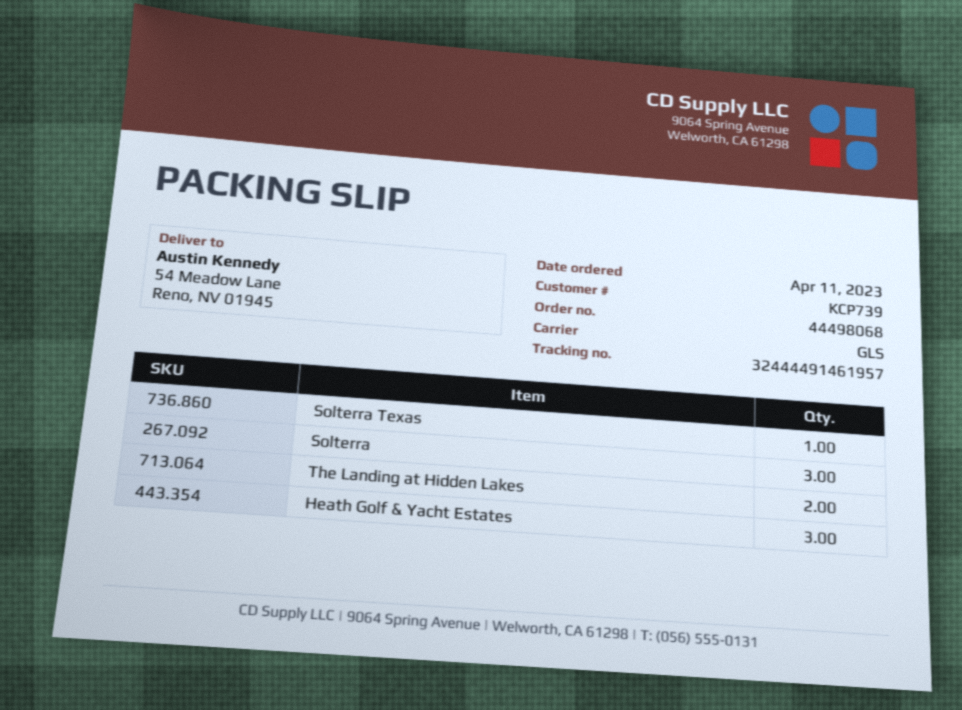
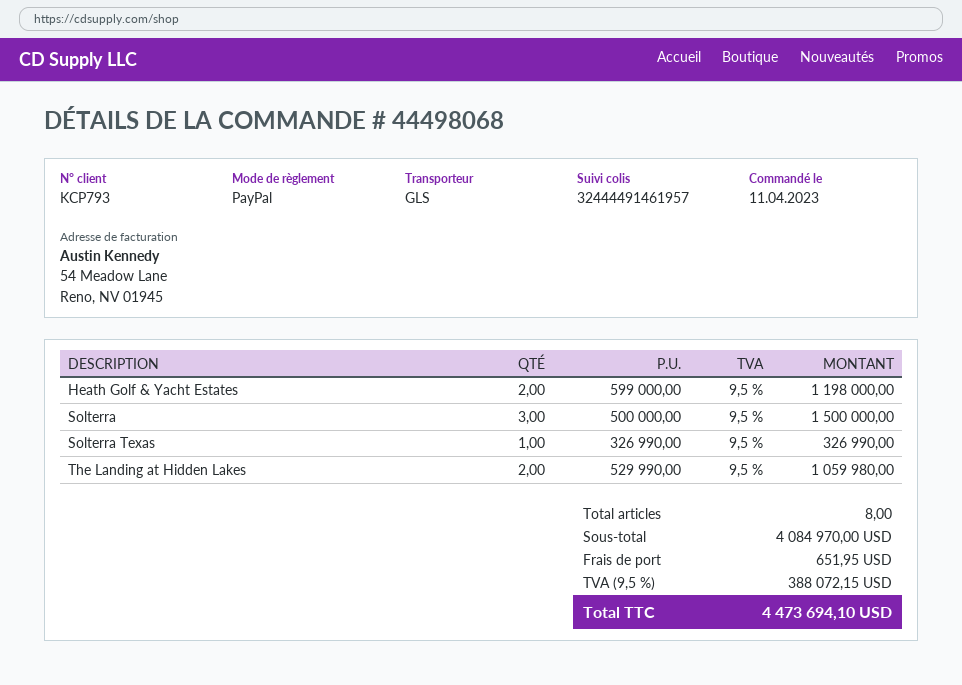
customer number: KCP739 -> KCP793
Heath Golf & Yacht Estates: 3 -> 2

